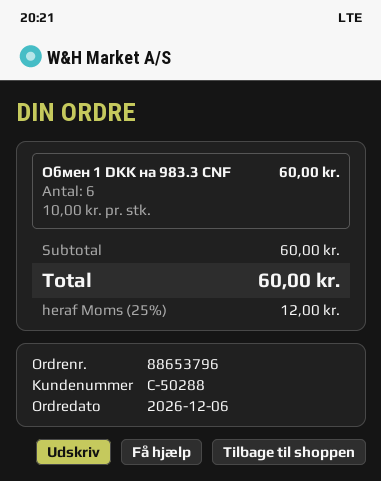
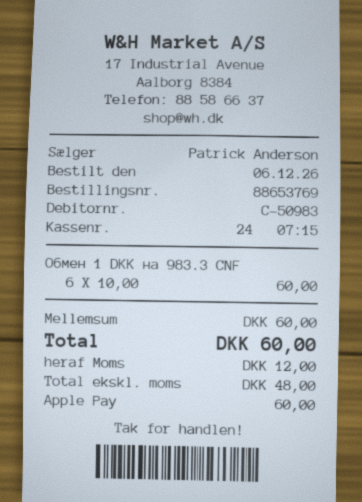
order number: 88653796 -> 88653769
customer number: C-50288 -> C-50983

